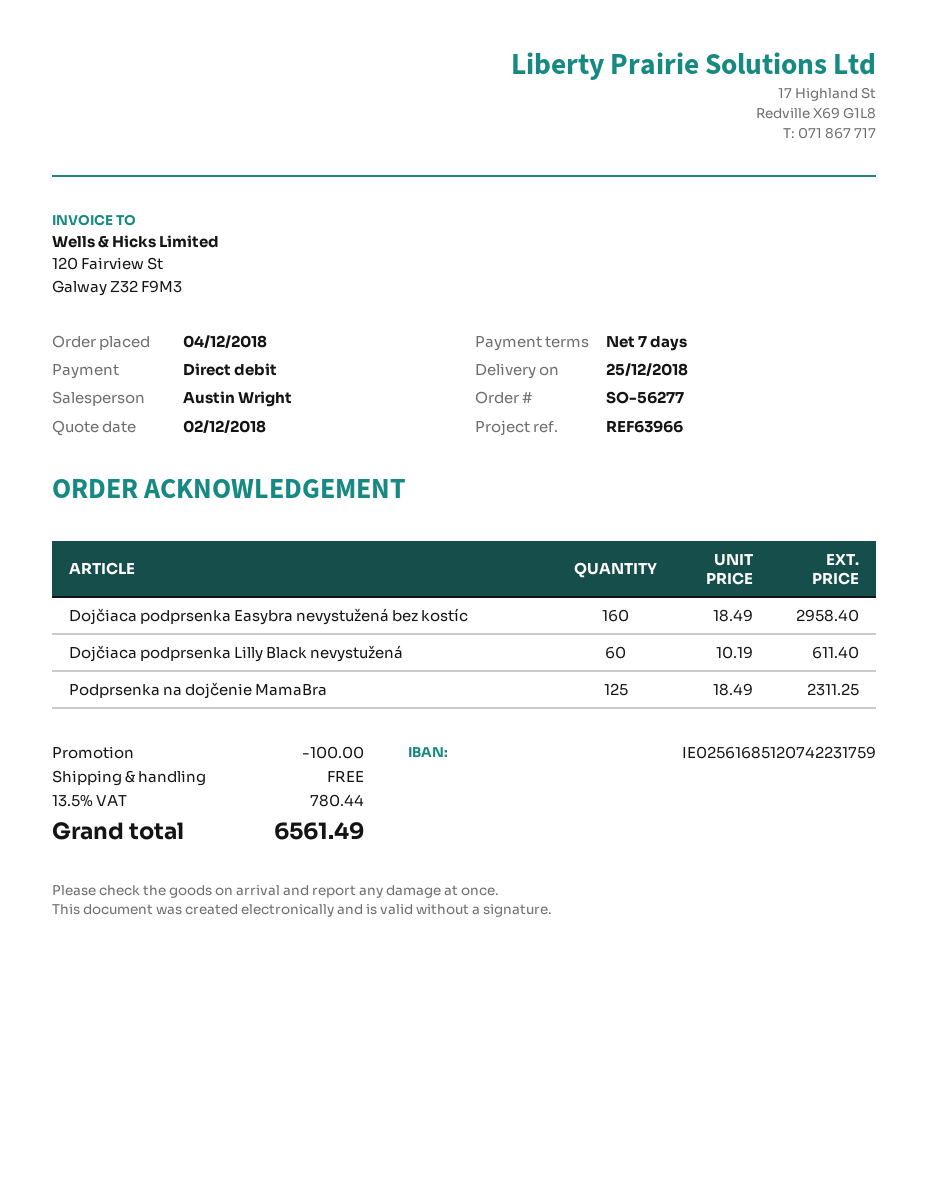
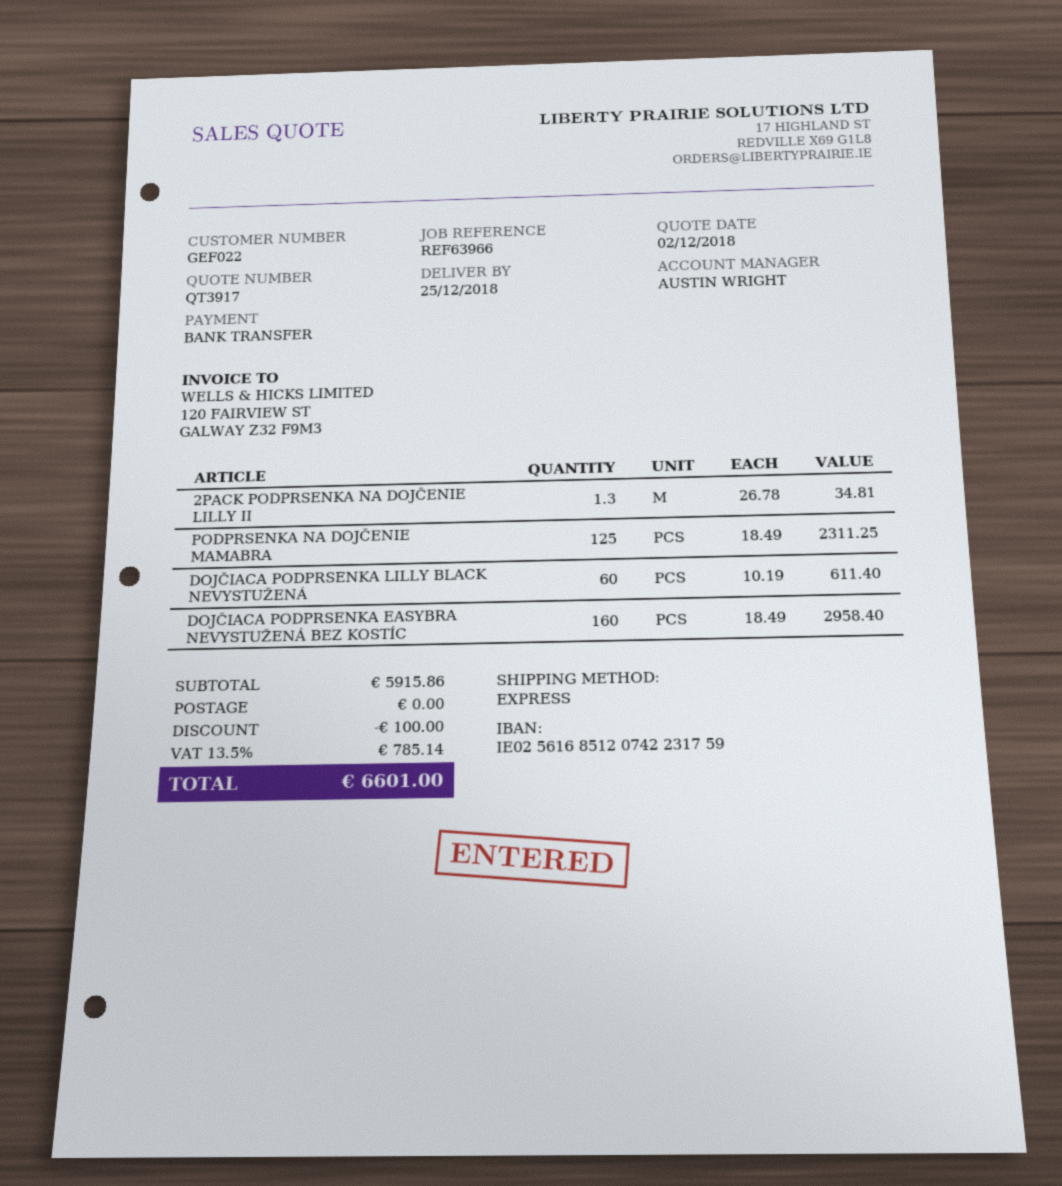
payment method: direct debit -> bank transfer
2PACK PODPRSENKA NA DOJČENIE LILLY II: none -> 1.3 x 26.78 = 34.81
tax: 13.5% = 780.44 -> 13.5% = 785.14
total: 6561.49 -> 6601.00

